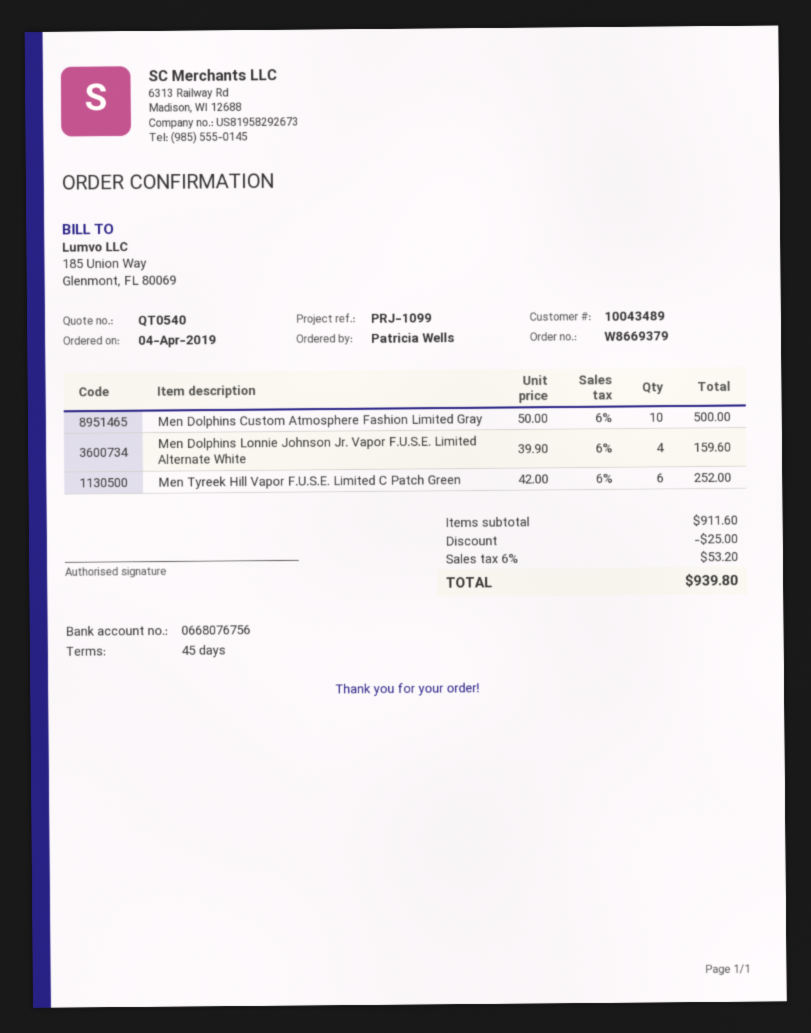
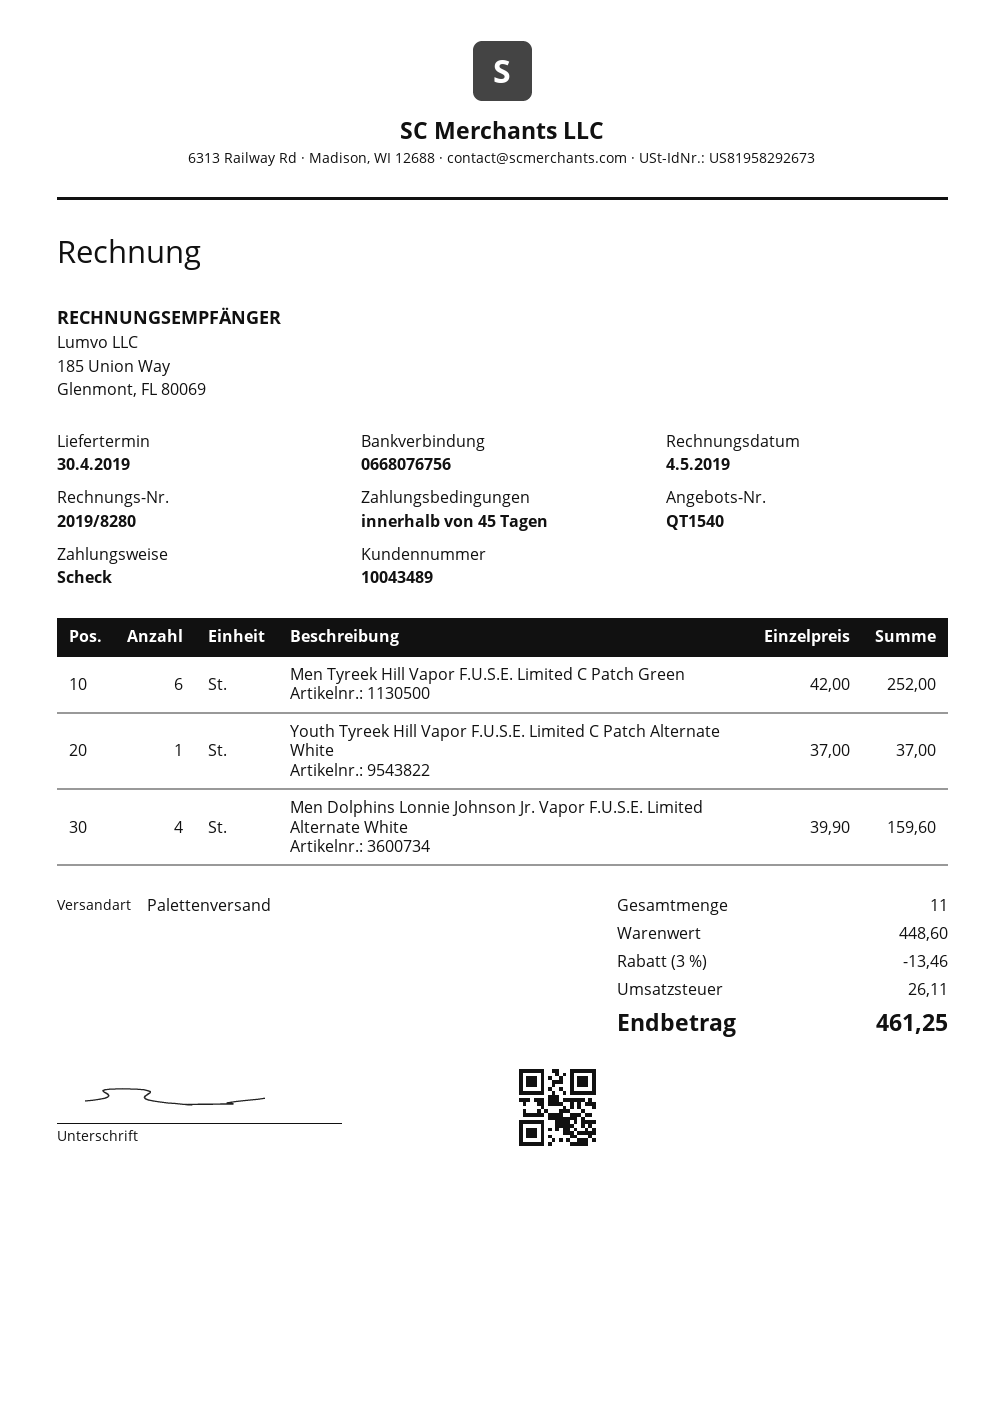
quote number: QT0540 -> QT1540
Men Dolphins Custom Atmosphere Fashion Limited Gray: 10 x 50.00 = 500.00 -> none
Youth Tyreek Hill Vapor F.U.S.E. Limited C Patch Alternate White: none -> 1 x 37.00 = 37.00
subtotal: 911.60 -> 448.60
discount: 25.00 -> 13.46
tax: 53.20 -> 26.11
total: 939.80 -> 461.25

